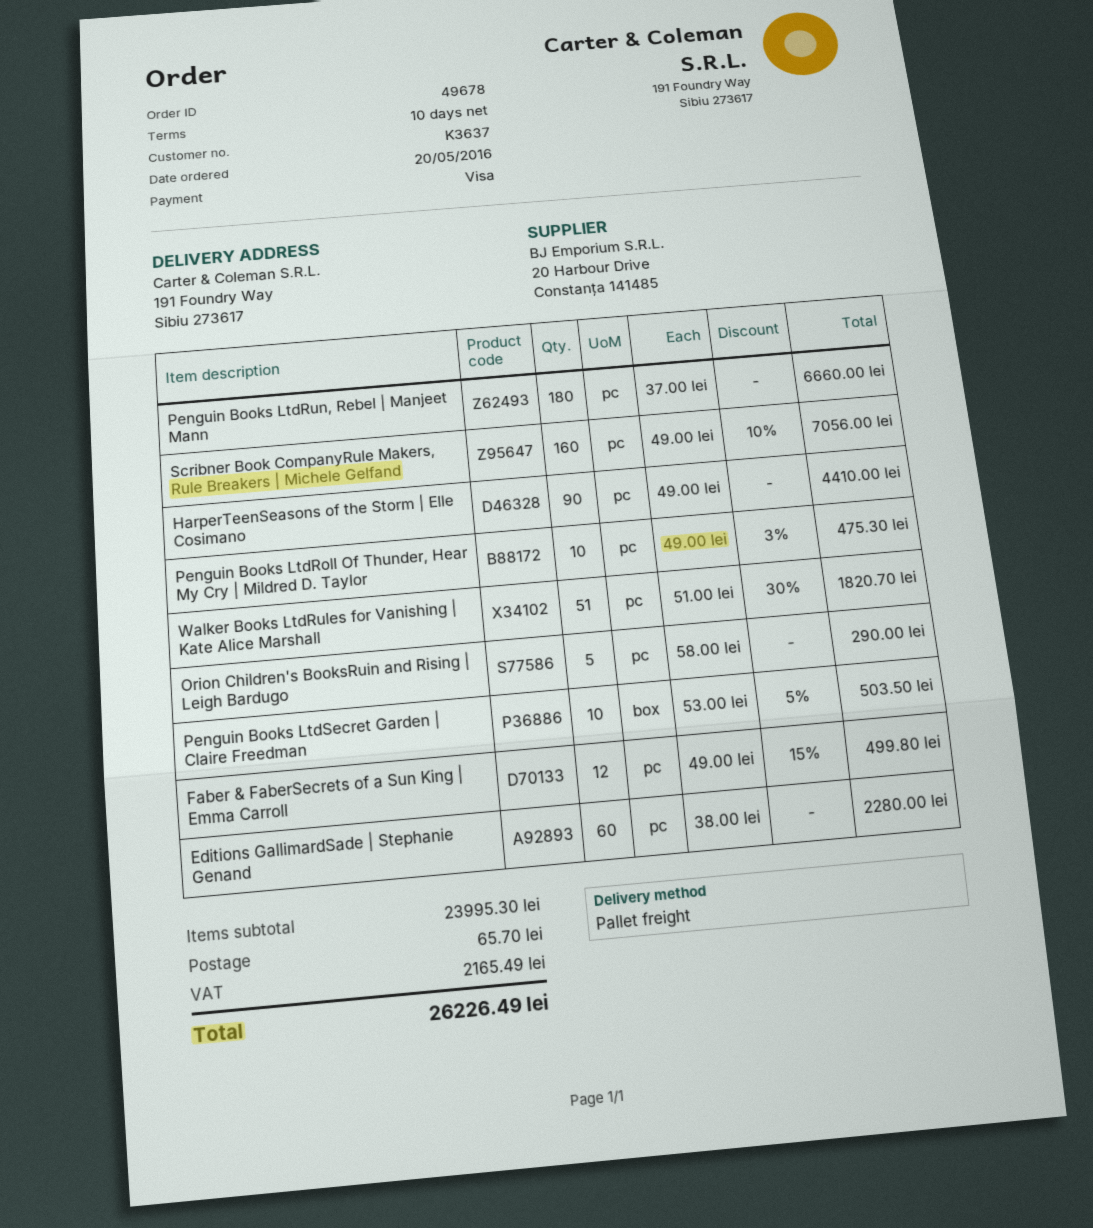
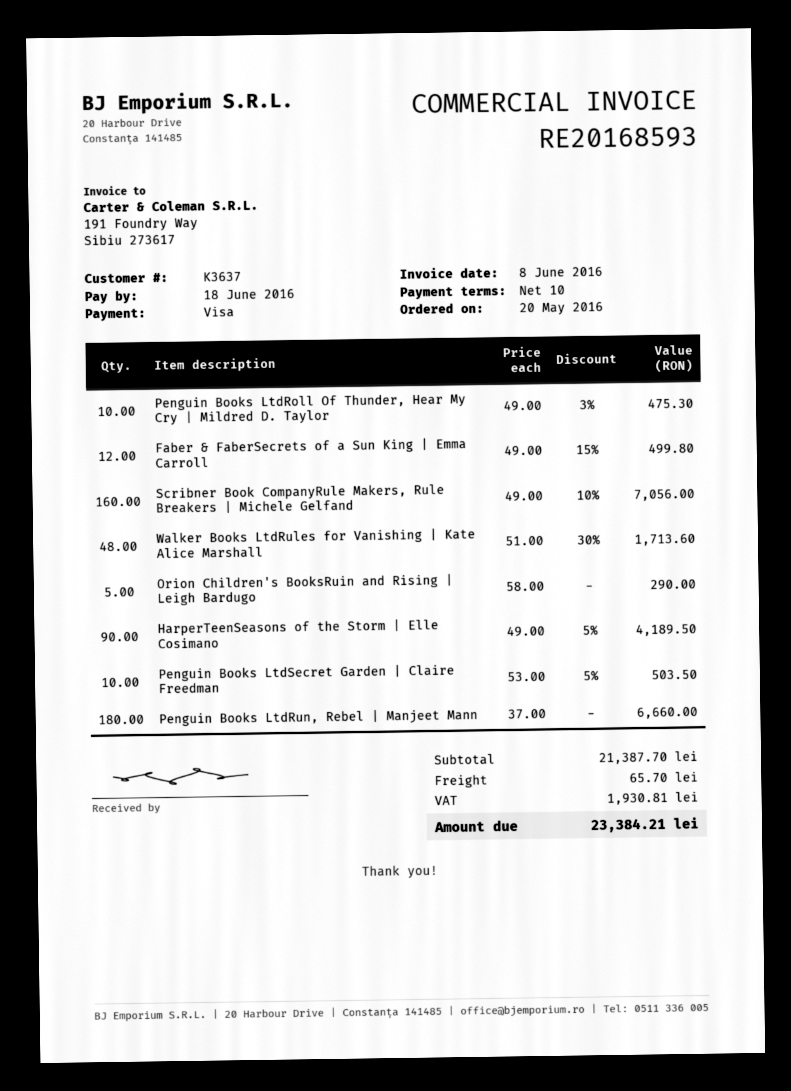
HarperTeenSeasons of the Storm | Elle Cosimano: 90 x 49.00 = 4410.00 -> 90 x 49.00 - 5% = 4189.50
Walker Books LtdRules for Vanishing | Kate Alice Marshall: 51 x 51.00 - 30% = 1820.70 -> 48 x 51.00 - 30% = 1713.60
Editions GallimardSade | Stephanie Genand: 60 x 38.00 = 2280.00 -> none
subtotal: 23995.30 -> 21387.70
tax: 2165.49 -> 1930.81
total: 26226.49 -> 23384.21

